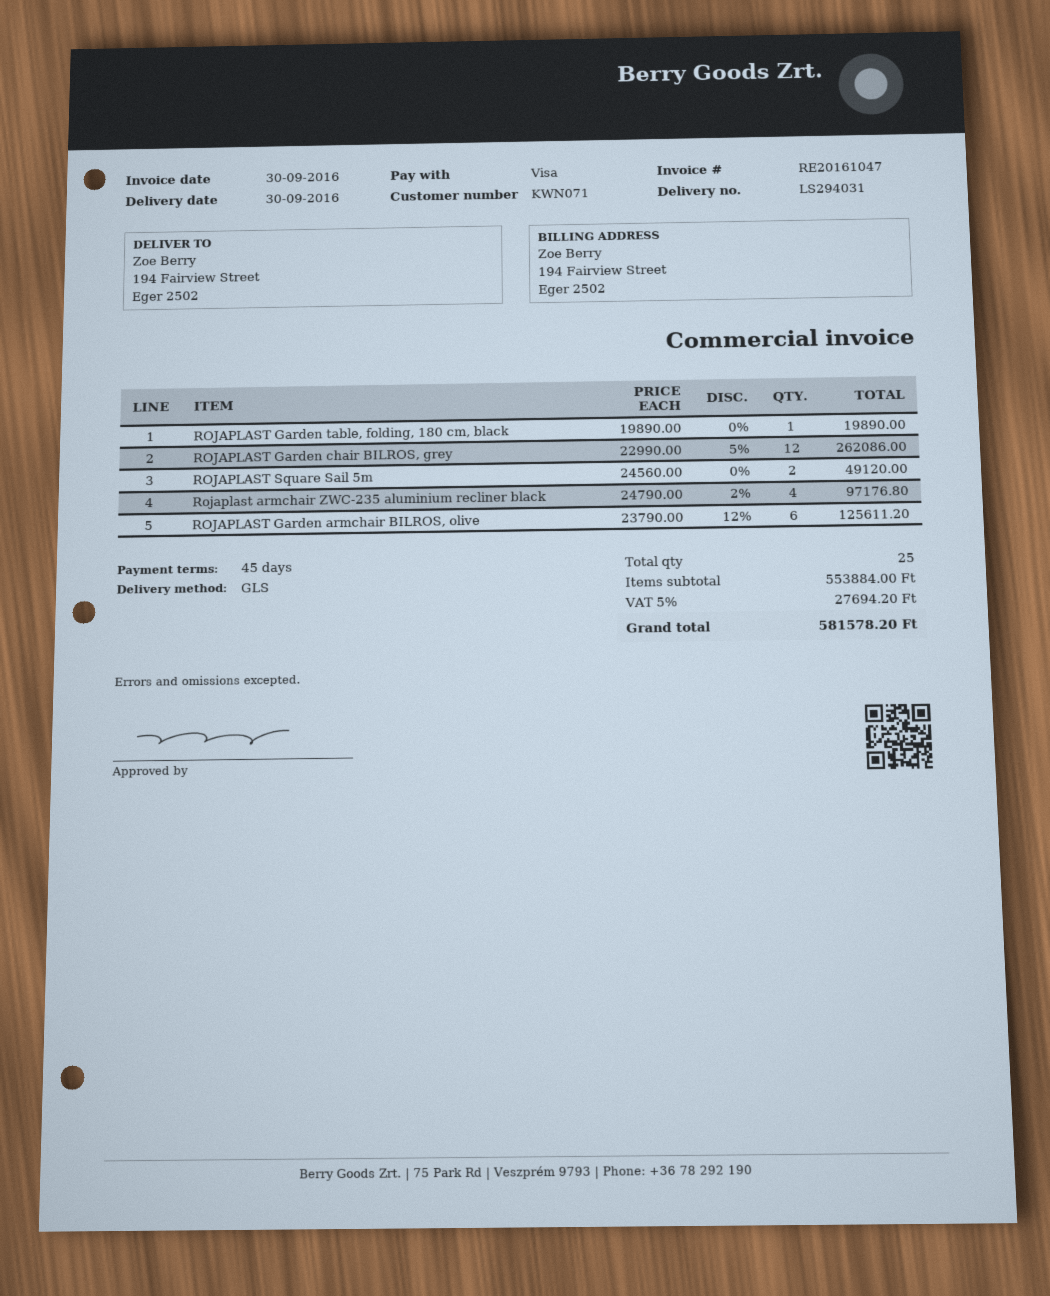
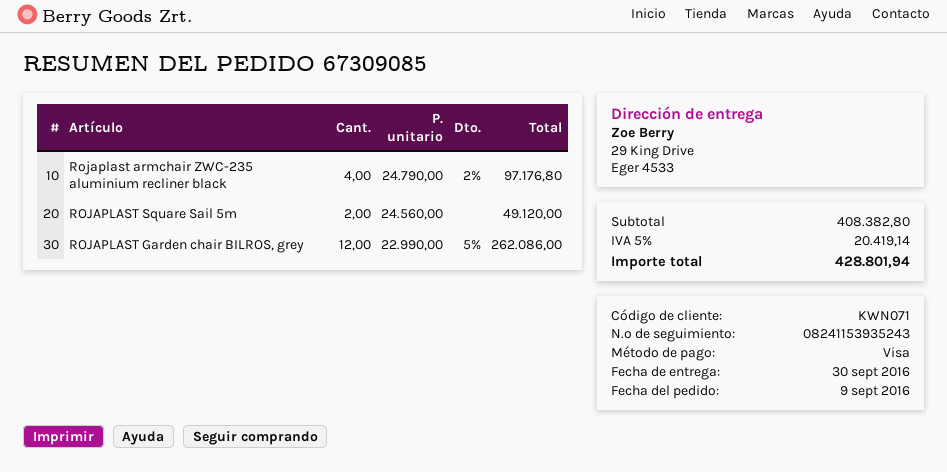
ship to: 194 Fairview Street, Eger 2502 -> 29 King Drive, Eger 4533
ROJAPLAST Garden table, folding, 180 cm, black: 1 x 19890.00 = 19890.00 -> none
ROJAPLAST Garden armchair BILROS, olive: 6 x 23790.00 - 12% = 125611.20 -> none
subtotal: 553884.00 -> 408382.80
tax: 5% = 27694.20 -> 5% = 20419.14
total: 581578.20 -> 428801.94

